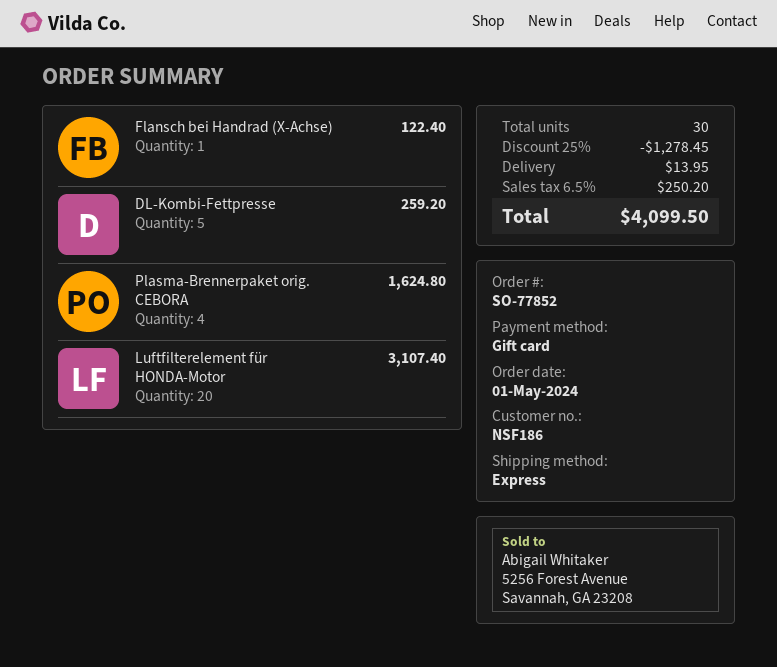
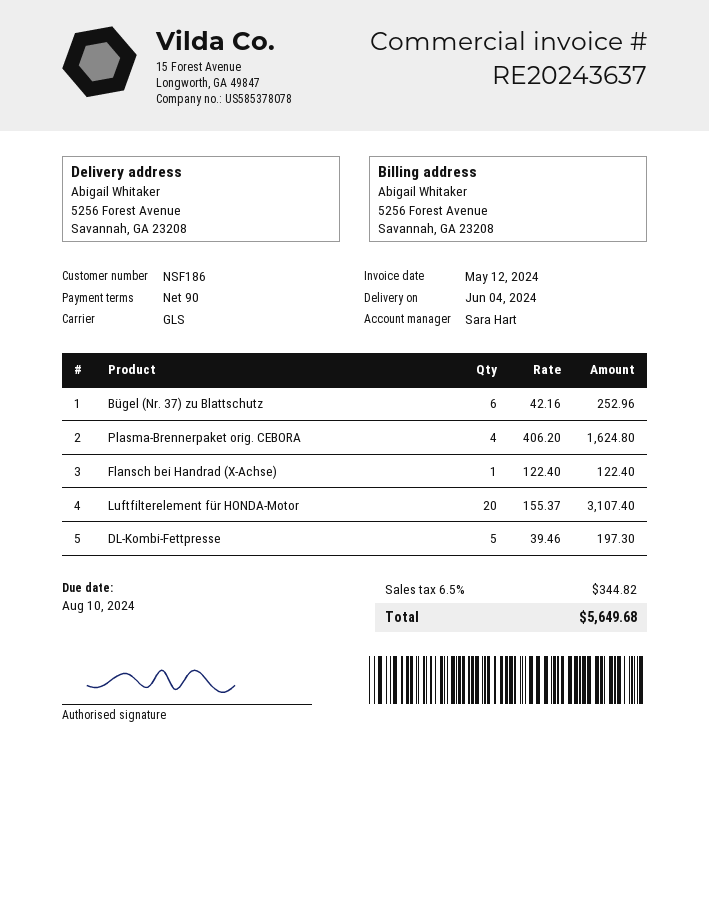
shipping method: express -> GLS
DL-Kombi-Fettpresse: 5 for 259.20 -> 5 for 197.30
Bügel (Nr. 37) zu Blattschutz: none -> 6 for 252.96
discount: 25% = 1278.45 -> none
shipping: 13.95 -> none
tax: 6.5% = 250.20 -> 6.5% = 344.82
total: 4099.50 -> 5649.68

